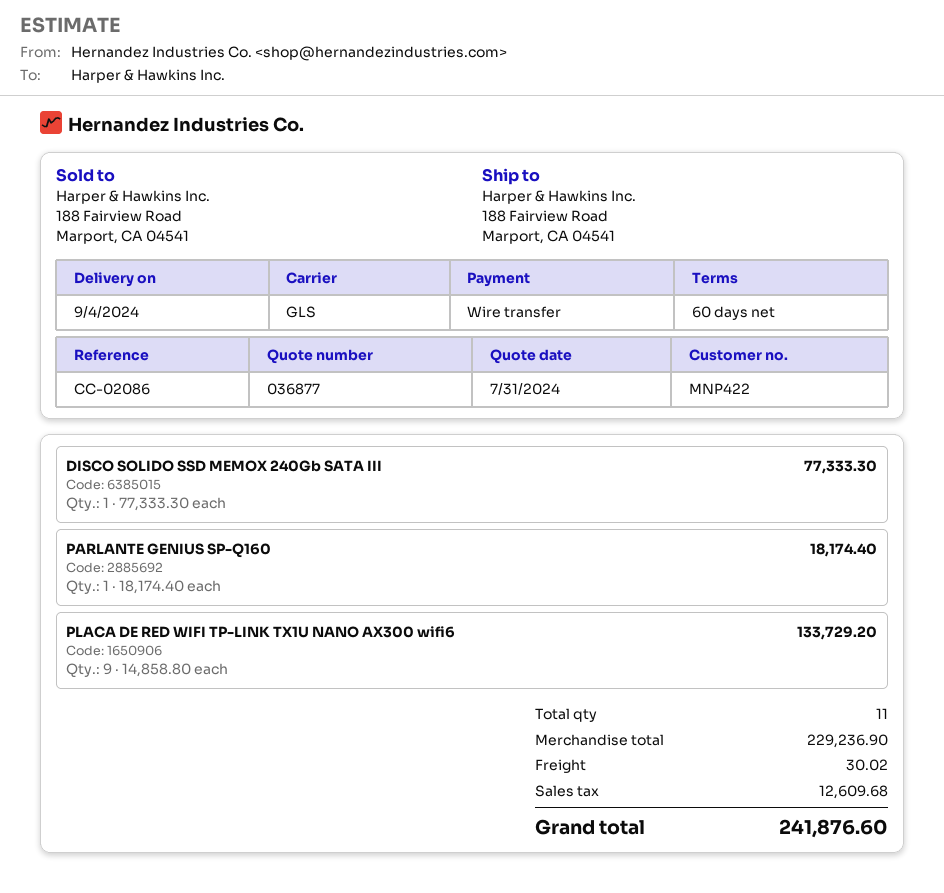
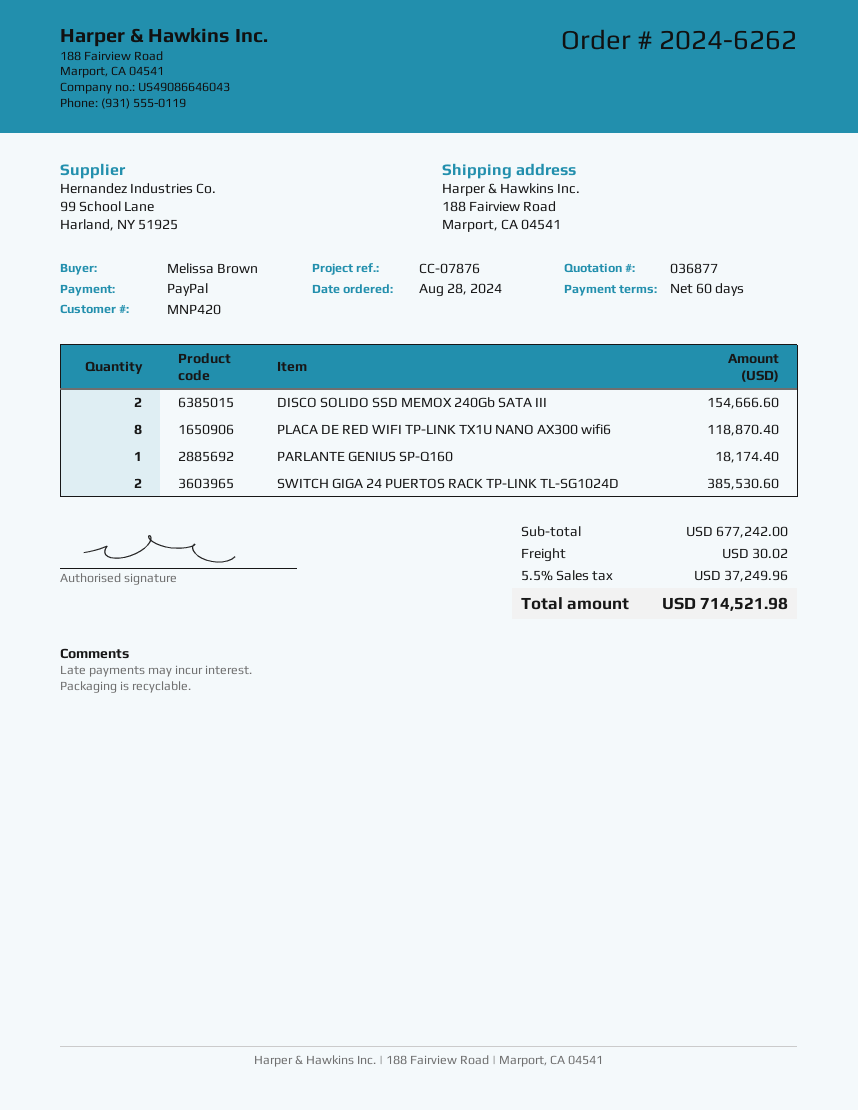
customer number: MNP422 -> MNP420
reference: CC-02086 -> CC-07876
payment method: bank transfer -> PayPal
DISCO SOLIDO SSD MEMOX 240Gb SATA III: 1 for 77333.30 -> 2 for 154666.60
PLACA DE RED WIFI TP-LINK TX1U NANO AX300 wifi6: 9 for 133729.20 -> 8 for 118870.40
SWITCH GIGA 24 PUERTOS RACK TP-LINK TL-SG1024D: none -> 2 for 385530.60
subtotal: 229236.90 -> 677242.00
tax: 12609.68 -> 37249.96
total: 241876.60 -> 714521.98

